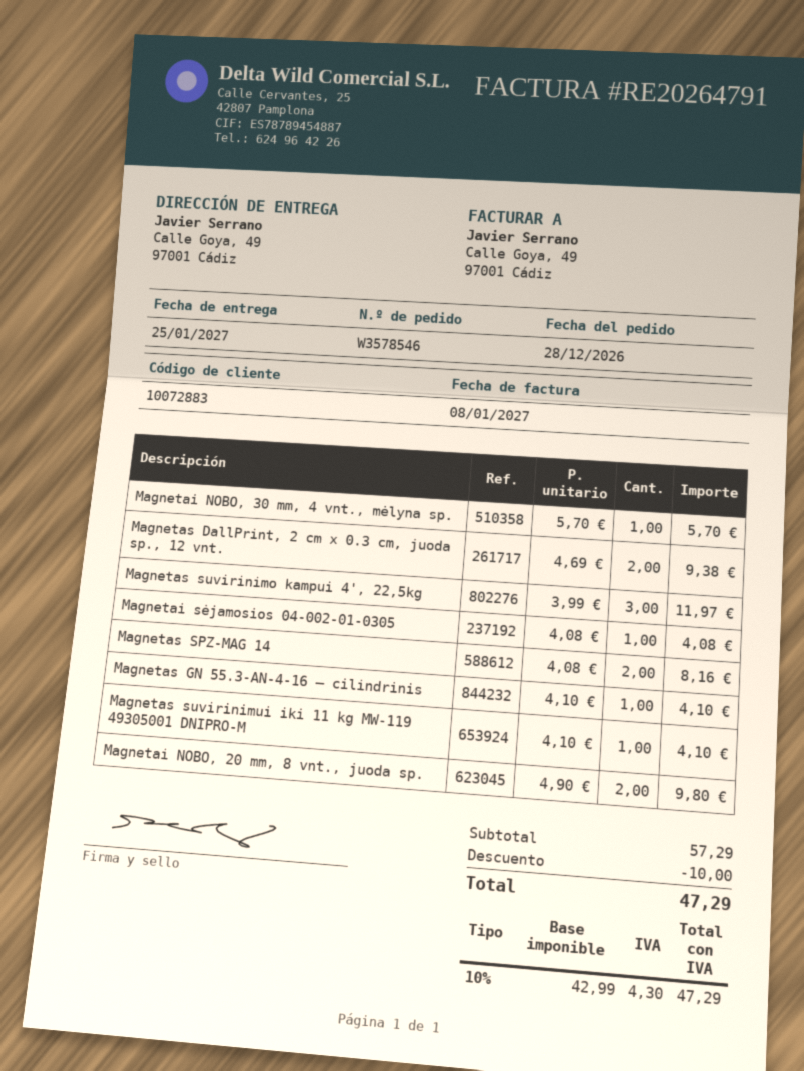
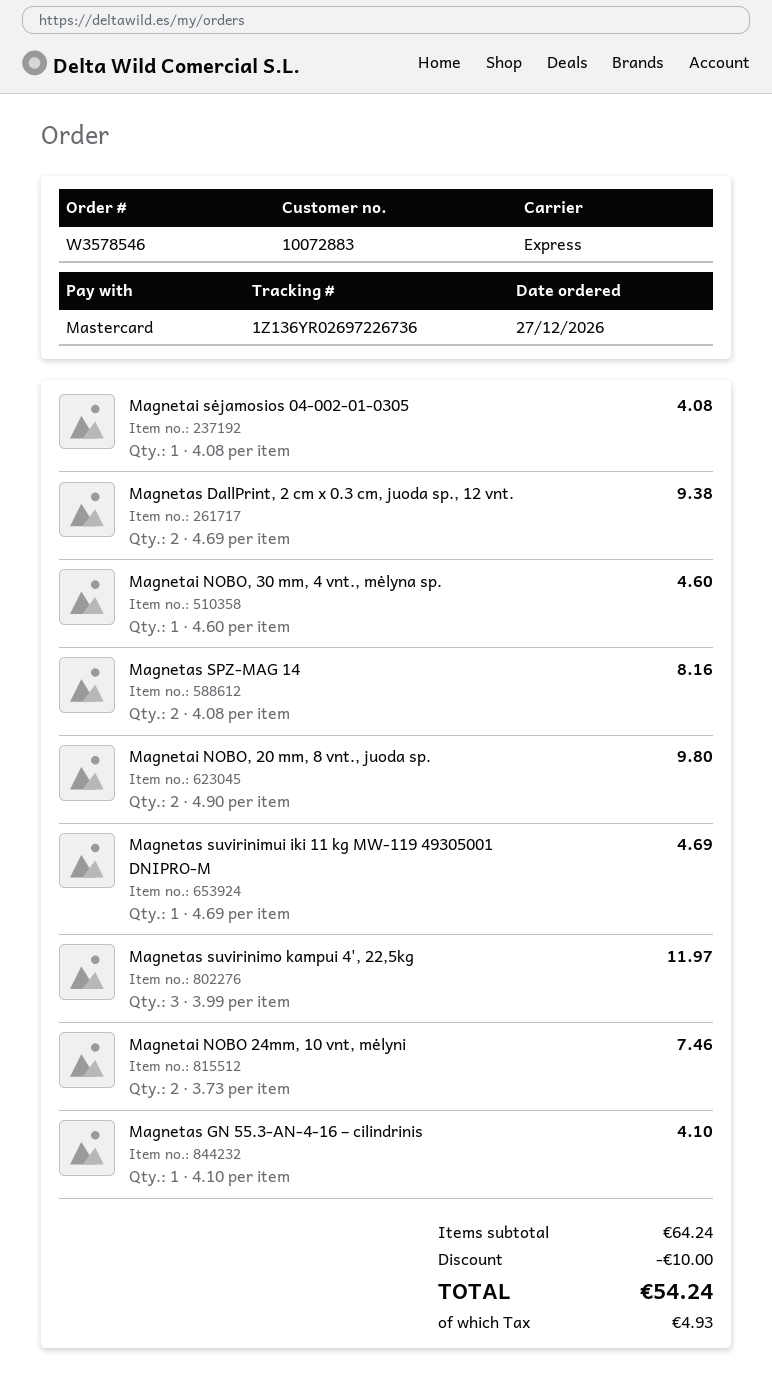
order date: 2026-12-28 -> 2026-12-27
Magnetai NOBO, 30 mm, 4 vnt., mėlyna sp.: 1 x 5.70 = 5.70 -> 1 x 4.60 = 4.60
Magnetas suvirinimui iki 11 kg MW-119 49305001 DNIPRO-M: 1 x 4.10 = 4.10 -> 1 x 4.69 = 4.69
Magnetai NOBO 24mm, 10 vnt, mėlyni: none -> 2 x 3.73 = 7.46
subtotal: 57.29 -> 64.24
tax: 4.30 -> 4.93
total: 47.29 -> 54.24

